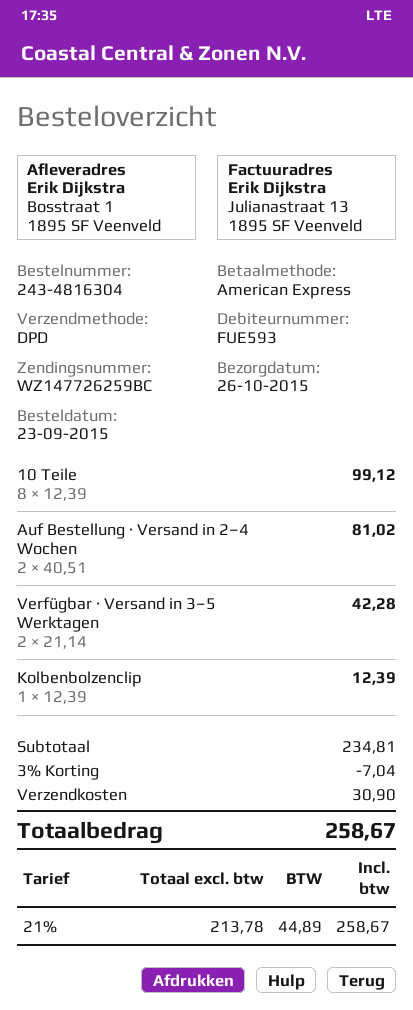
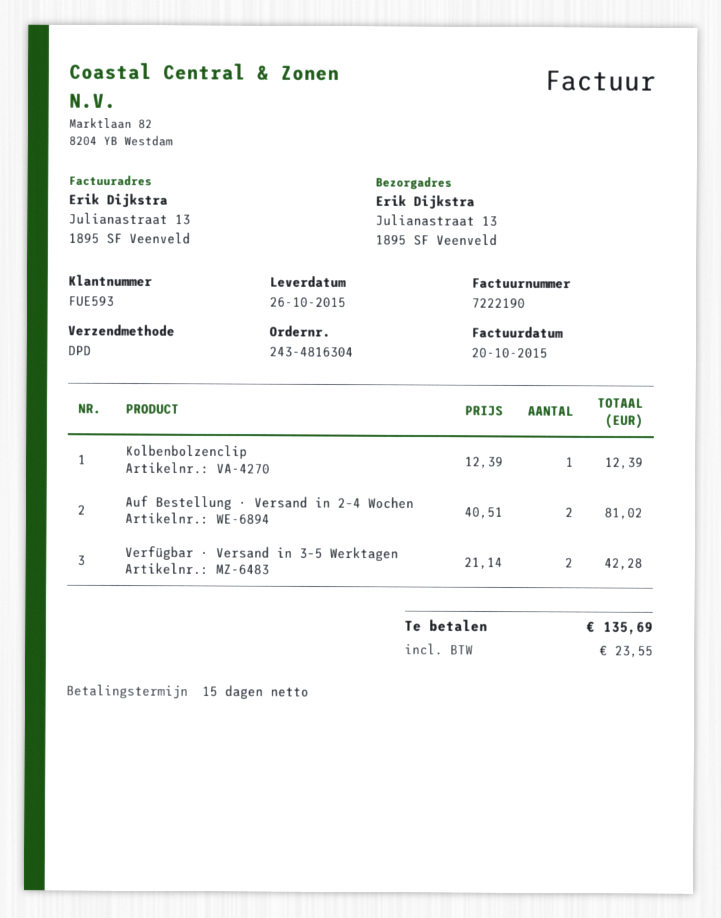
ship to: Bosstraat 1, 1895 SF Veenveld -> Julianastraat 13, 1895 SF Veenveld
10 Teile: 8 x 12.39 = 99.12 -> none
discount: 3% = 7.04 -> none
shipping: 30.90 -> none
tax: 44.89 -> 23.55
total: 258.67 -> 135.69

